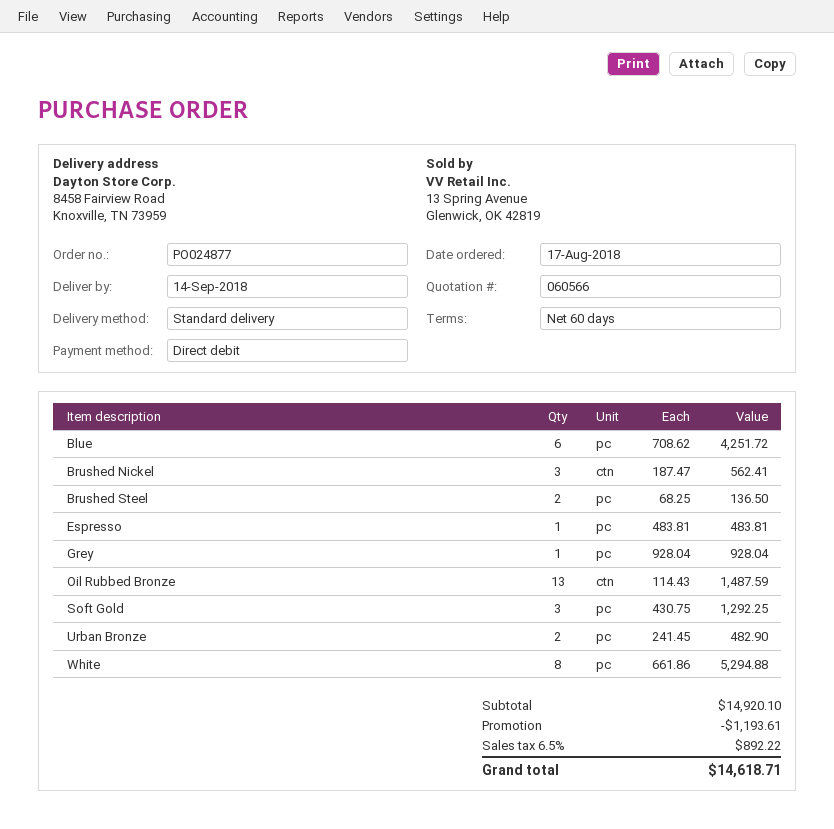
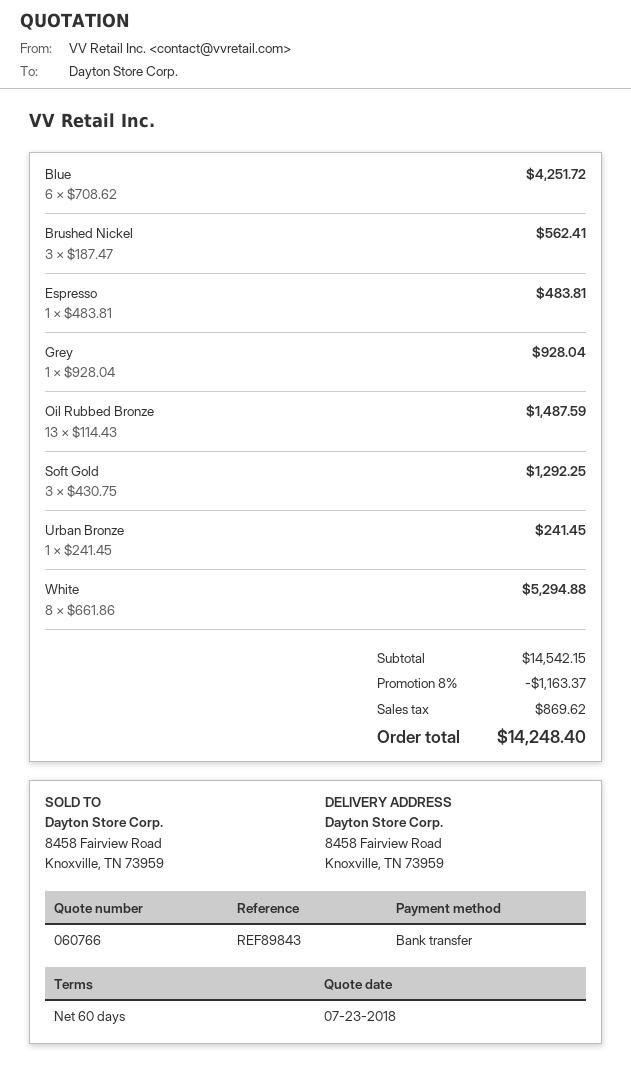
quote number: 060566 -> 060766
payment method: direct debit -> bank transfer
Brushed Steel: 2 x 68.25 = 136.50 -> none
Urban Bronze: 2 x 241.45 = 482.90 -> 1 x 241.45 = 241.45
subtotal: 14920.10 -> 14542.15
discount: 1193.61 -> 1163.37
tax: 892.22 -> 869.62
total: 14618.71 -> 14248.40

